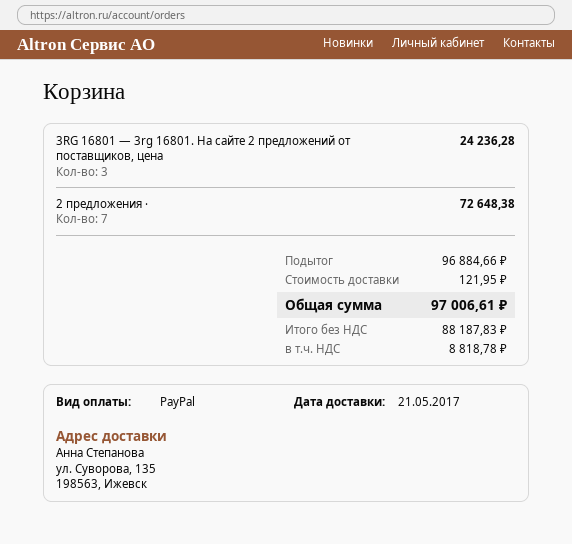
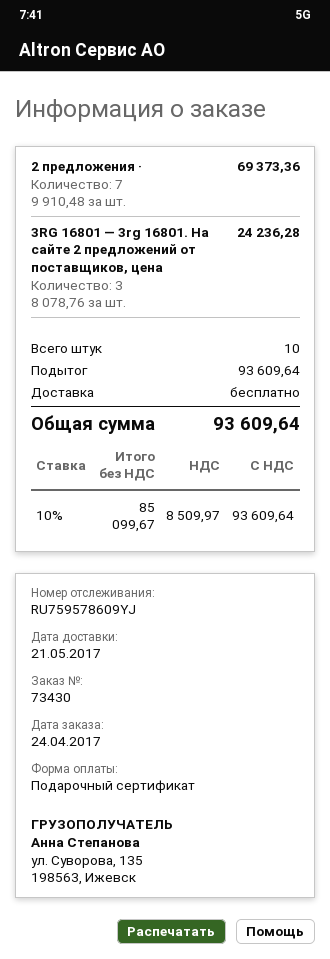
payment method: PayPal -> gift card
2 предложения ·: 7 for 72648.38 -> 7 for 69373.36
subtotal: 96884.66 -> 93609.64
shipping: 121.95 -> 0.00
net: 88187.83 -> 85099.67
tax: 8818.78 -> 8509.97
total: 97006.61 -> 93609.64

